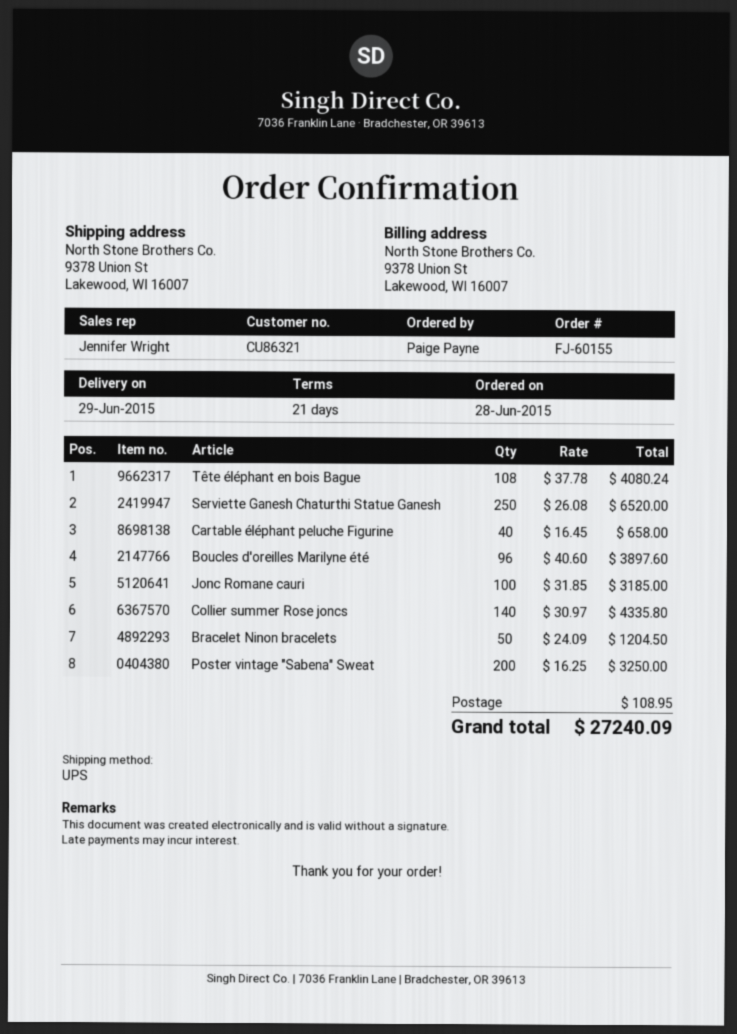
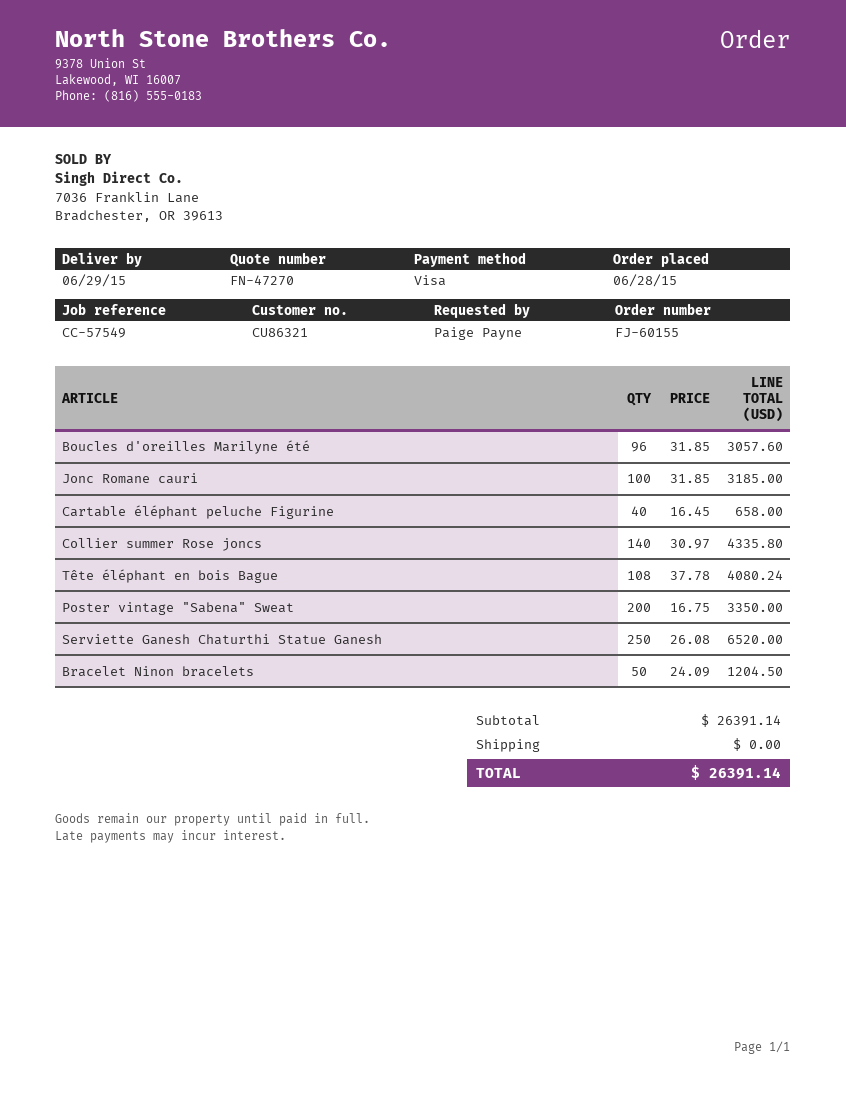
Boucles d'oreilles Marilyne été: 96 x 40.60 = 3897.60 -> 96 x 31.85 = 3057.60
Poster vintage "Sabena" Sweat: 200 x 16.25 = 3250.00 -> 200 x 16.75 = 3350.00
shipping: 108.95 -> 0.00
total: 27240.09 -> 26391.14

